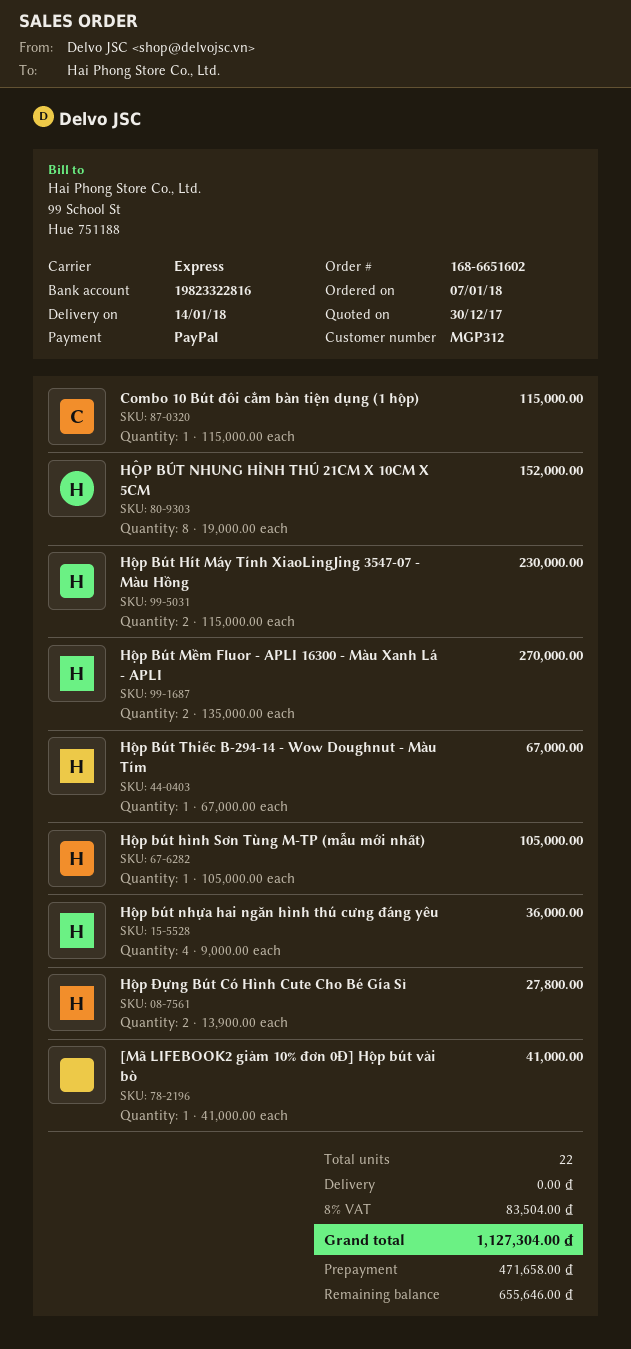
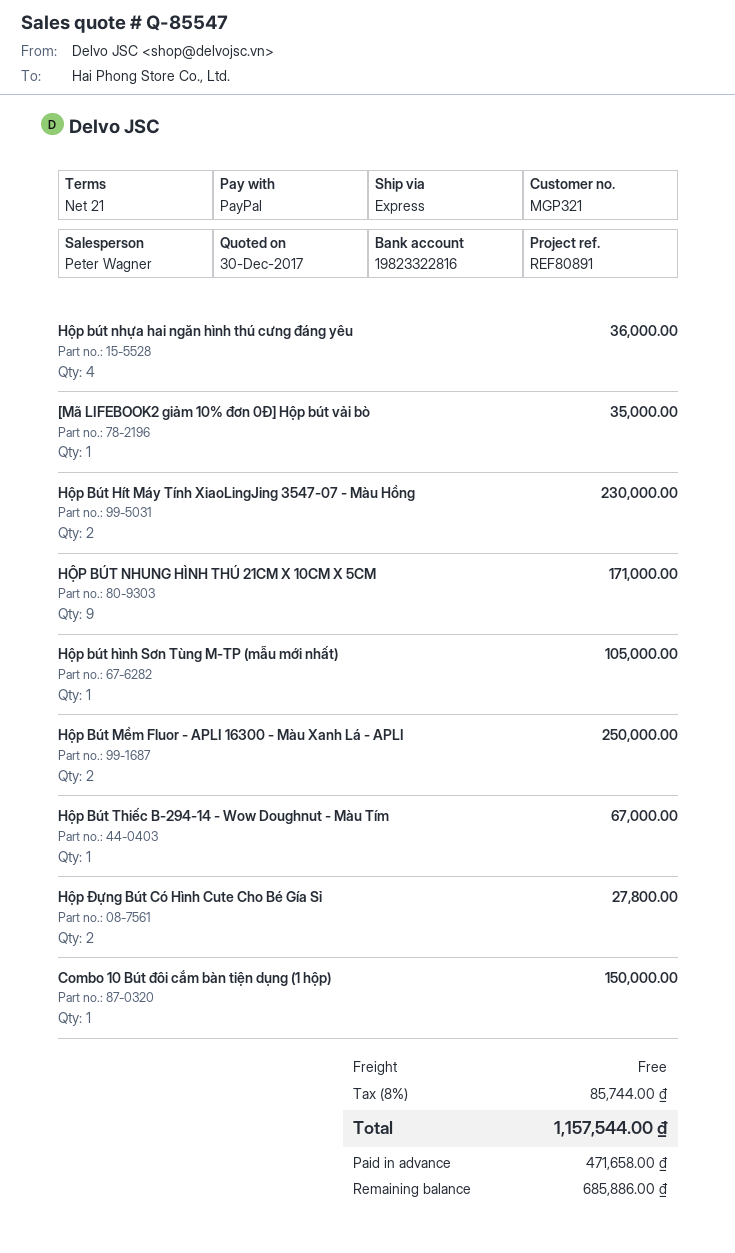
customer number: MGP312 -> MGP321
Combo 10 Bút đôi cắm bàn tiện dụng (1 hộp): 1 for 115000.00 -> 1 for 150000.00
HỘP BÚT NHUNG HÌNH THÚ 21CM X 10CM X 5CM: 8 for 152000.00 -> 9 for 171000.00
Hộp Bút Mềm Fluor - APLI 16300 - Màu Xanh Lá - APLI: 2 for 270000.00 -> 2 for 250000.00
[Mã LIFEBOOK2 giảm 10% đơn 0Đ] Hộp bút vải bò: 1 for 41000.00 -> 1 for 35000.00
tax: 8% = 83504.00 -> 8% = 85744.00
total: 1127304.00 -> 1157544.00
balance: 655646.00 -> 685886.00

